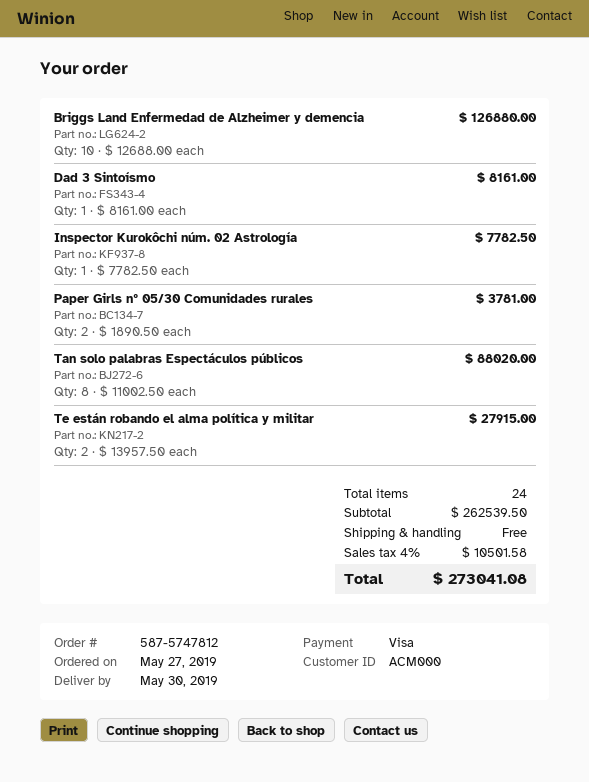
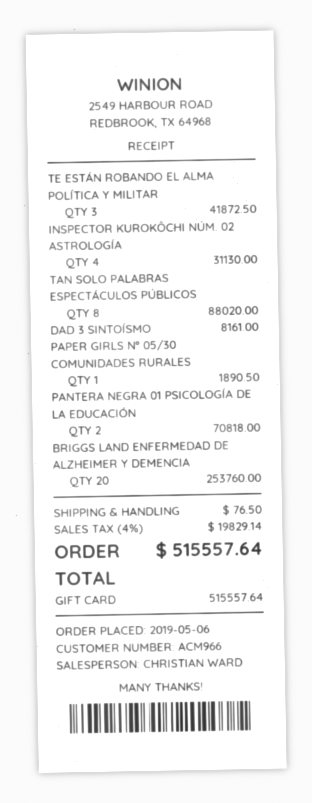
order date: 2019-05-27 -> 2019-05-06
customer number: ACM000 -> ACM966
payment method: Visa -> gift card
Briggs Land Enfermedad de Alzheimer y demencia: 10 for 126880.00 -> 20 for 253760.00
Inspector Kurokôchi núm. 02 Astrología: 1 for 7782.50 -> 4 for 31130.00
Paper Girls nº 05/30 Comunidades rurales: 2 for 3781.00 -> 1 for 1890.50
Te están robando el alma política y militar: 2 for 27915.00 -> 3 for 41872.50
PANTERA NEGRA 01 PSICOLOGÍA DE LA EDUCACIÓN: none -> 2 for 70818.00
shipping: 0.00 -> 76.50
tax: 4% = 10501.58 -> 4% = 19829.14
total: 273041.08 -> 515557.64

